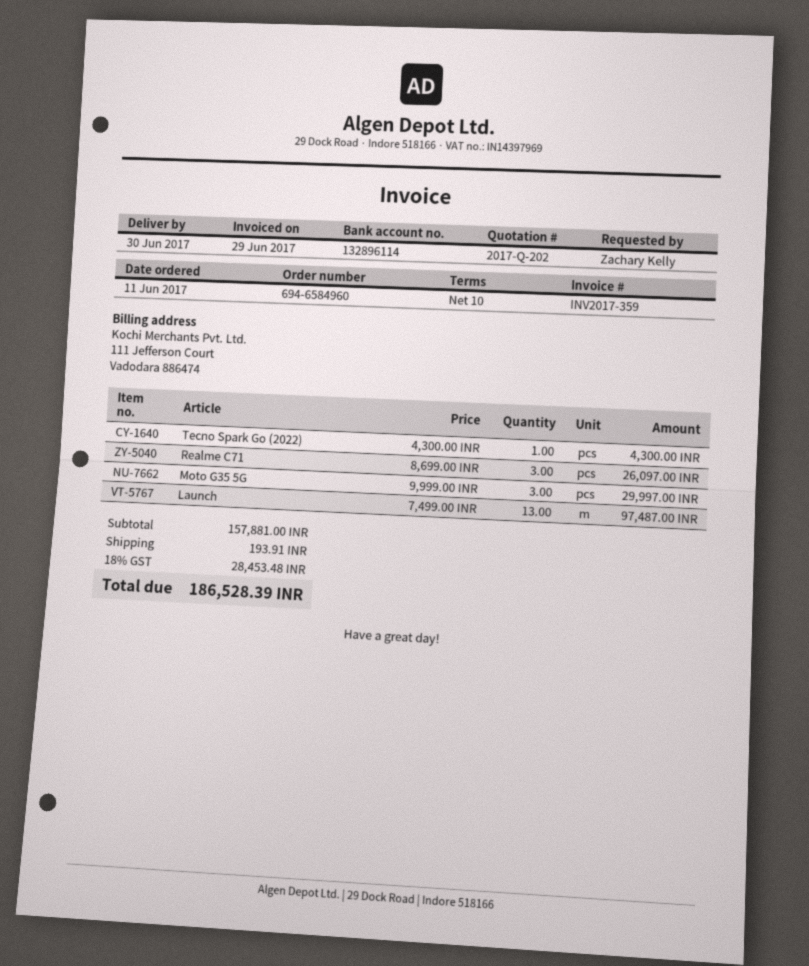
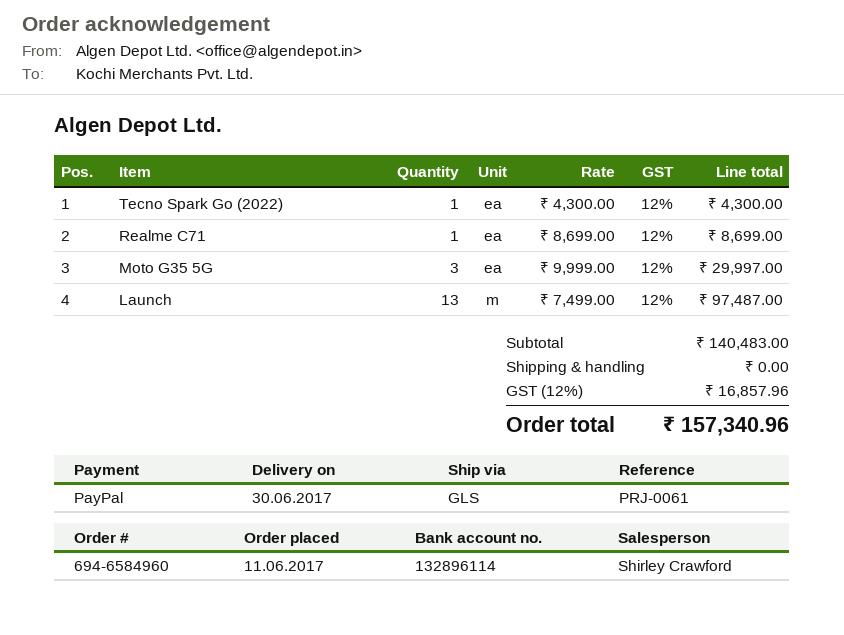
Realme C71: 3 x 8699.00 = 26097.00 -> 1 x 8699.00 = 8699.00
subtotal: 157881.00 -> 140483.00
shipping: 193.91 -> 0.00
tax: 18% = 28453.48 -> 12% = 16857.96
total: 186528.39 -> 157340.96

